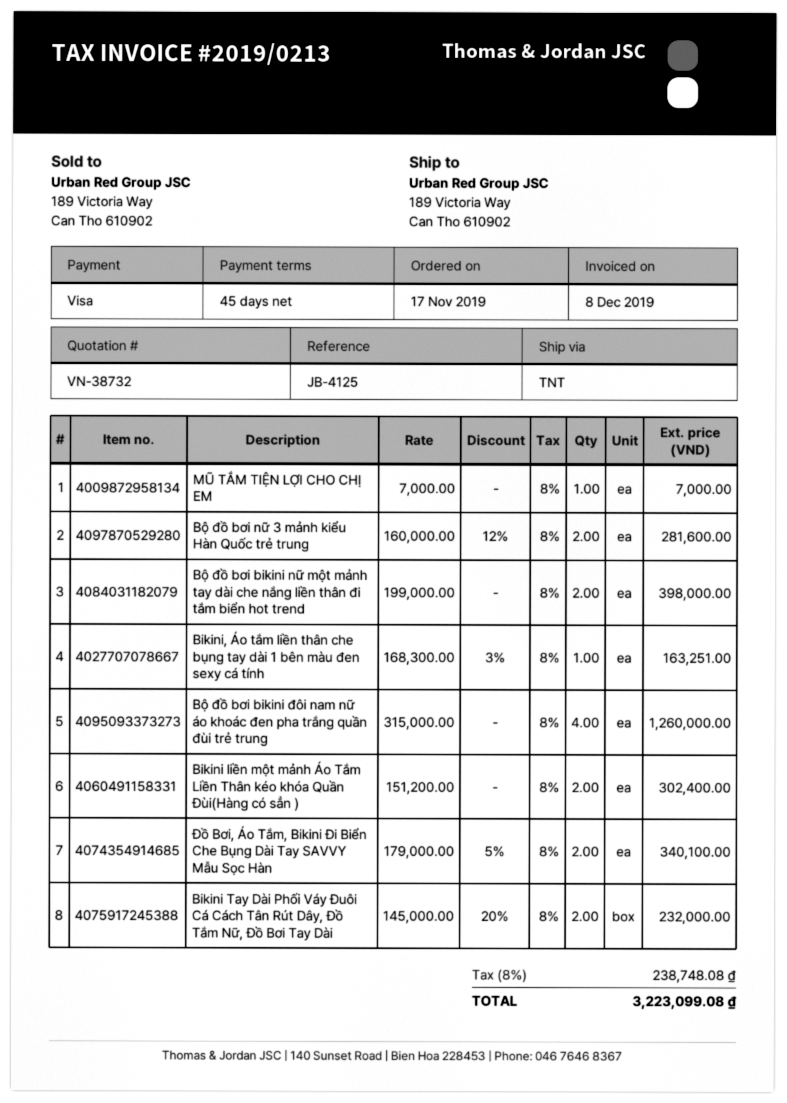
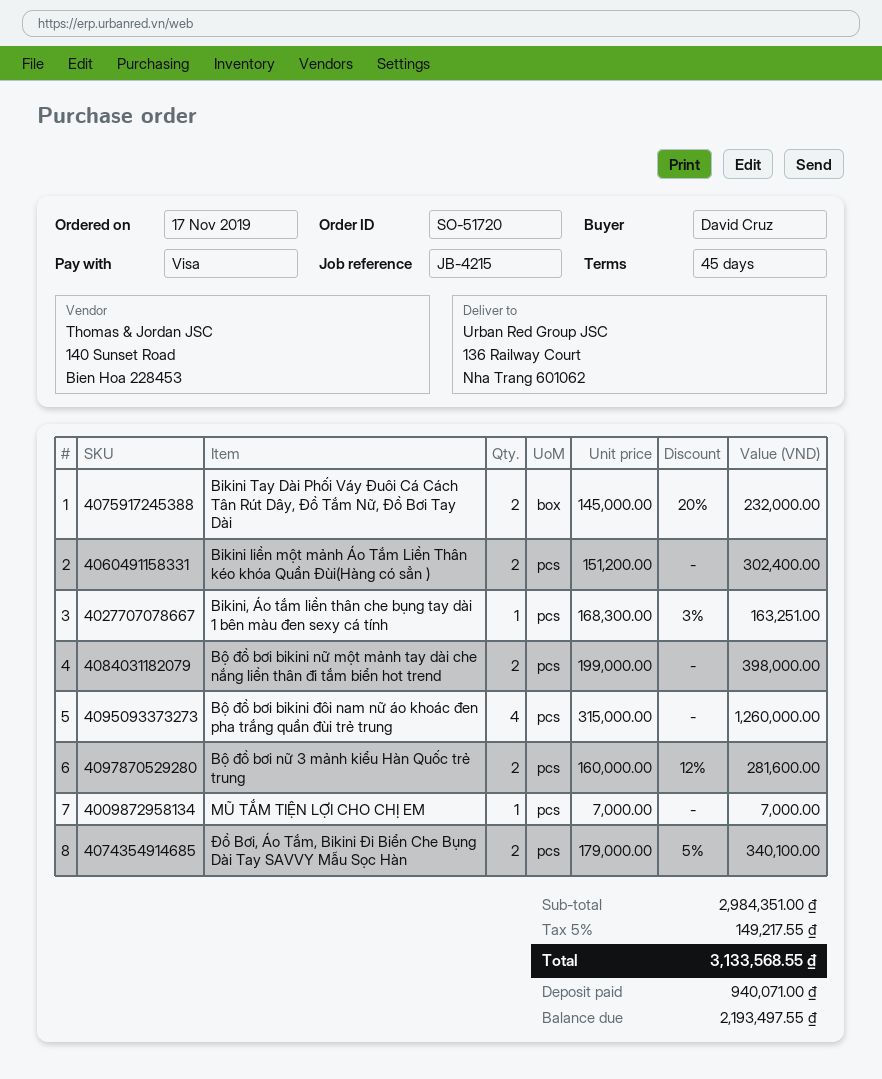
reference: JB-4125 -> JB-4215
ship to: 189 Victoria Way, Can Tho 610902 -> 136 Railway Court, Nha Trang 601062
tax: 8% = 238748.08 -> 5% = 149217.55
total: 3223099.08 -> 3133568.55

